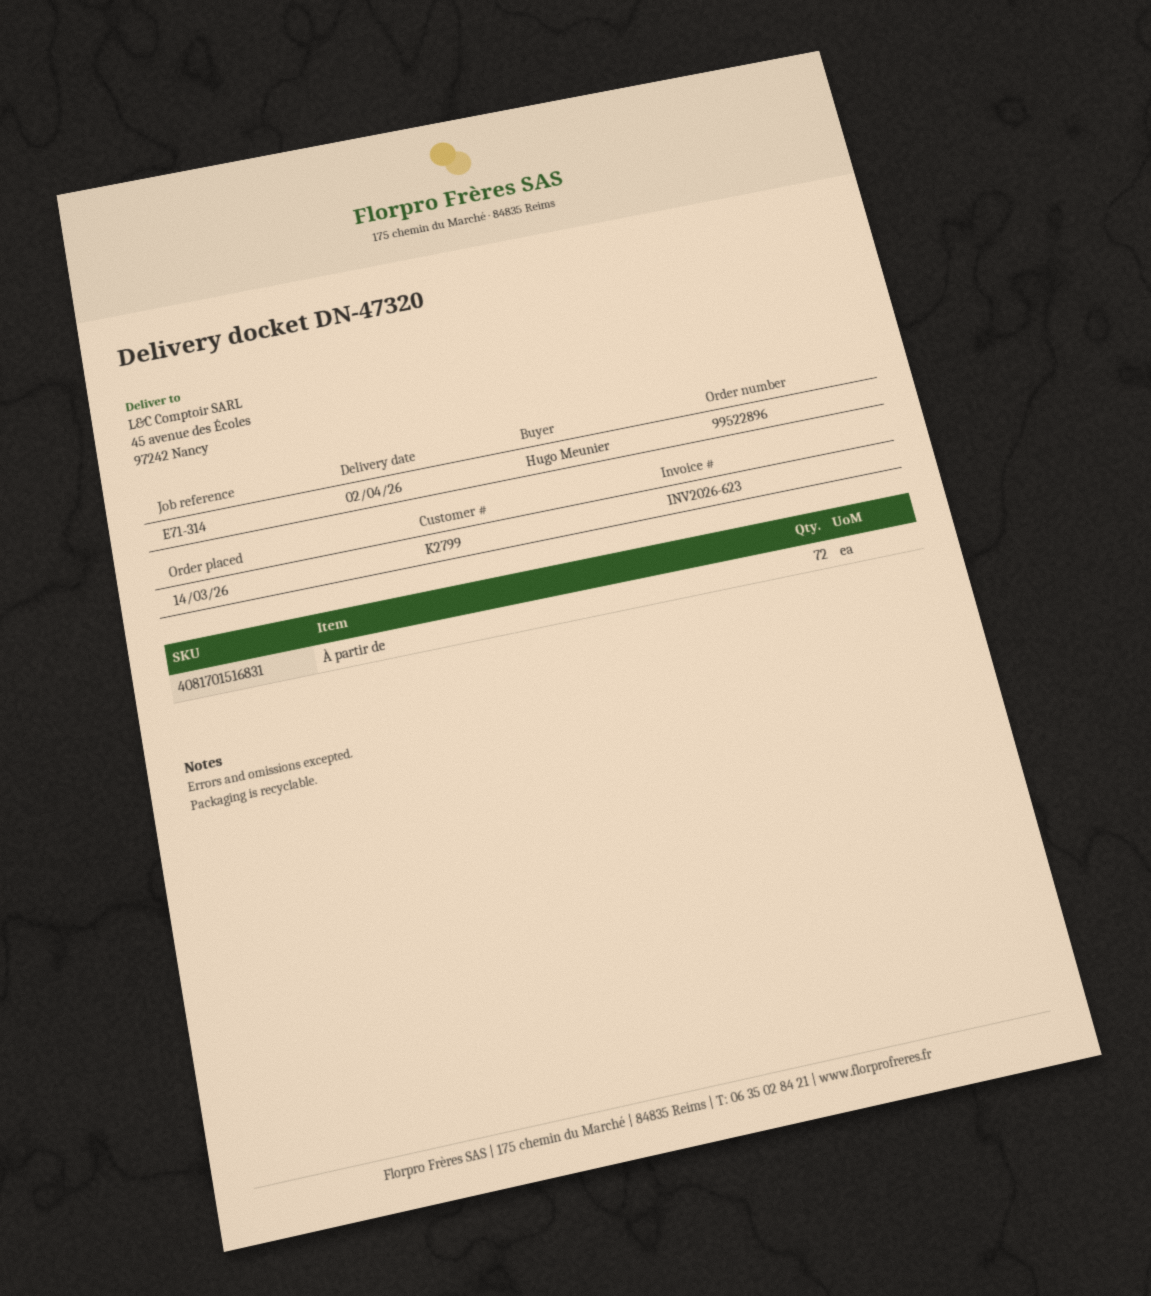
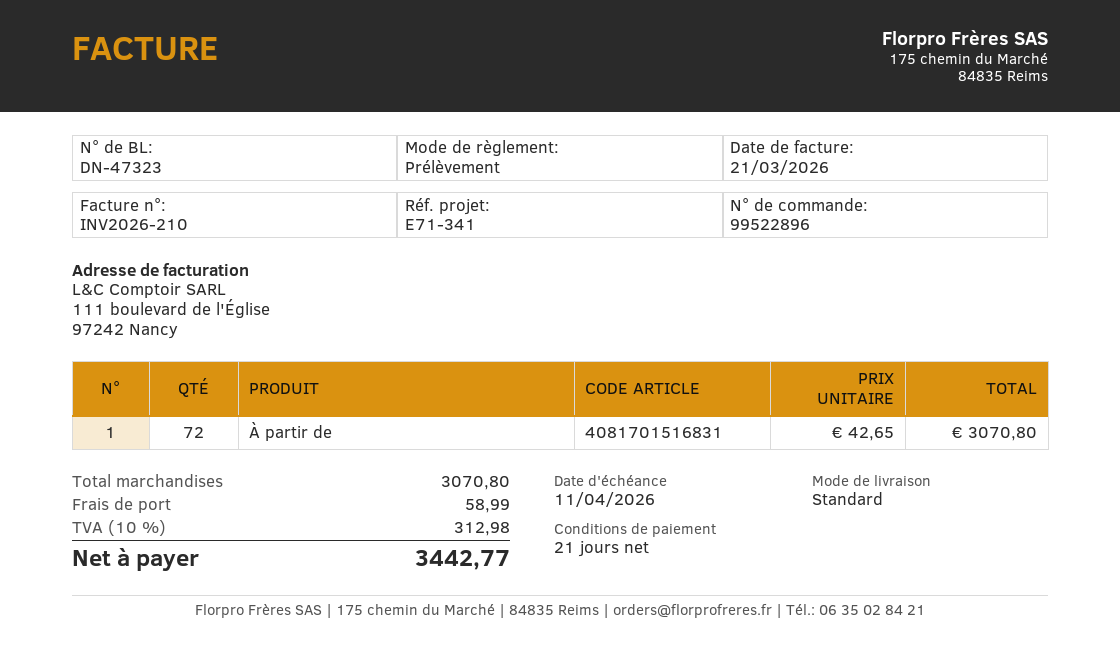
delivery note number: DN-47320 -> DN-47323
invoice number: INV2026-623 -> INV2026-210
reference: E71-314 -> E71-341

